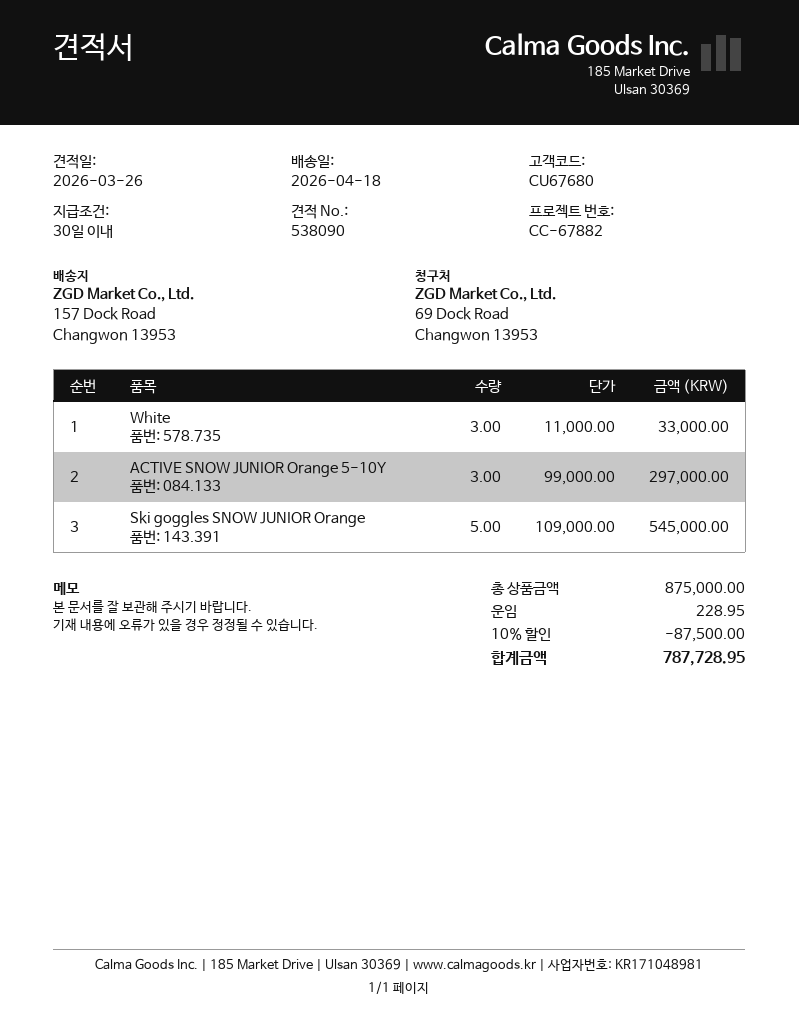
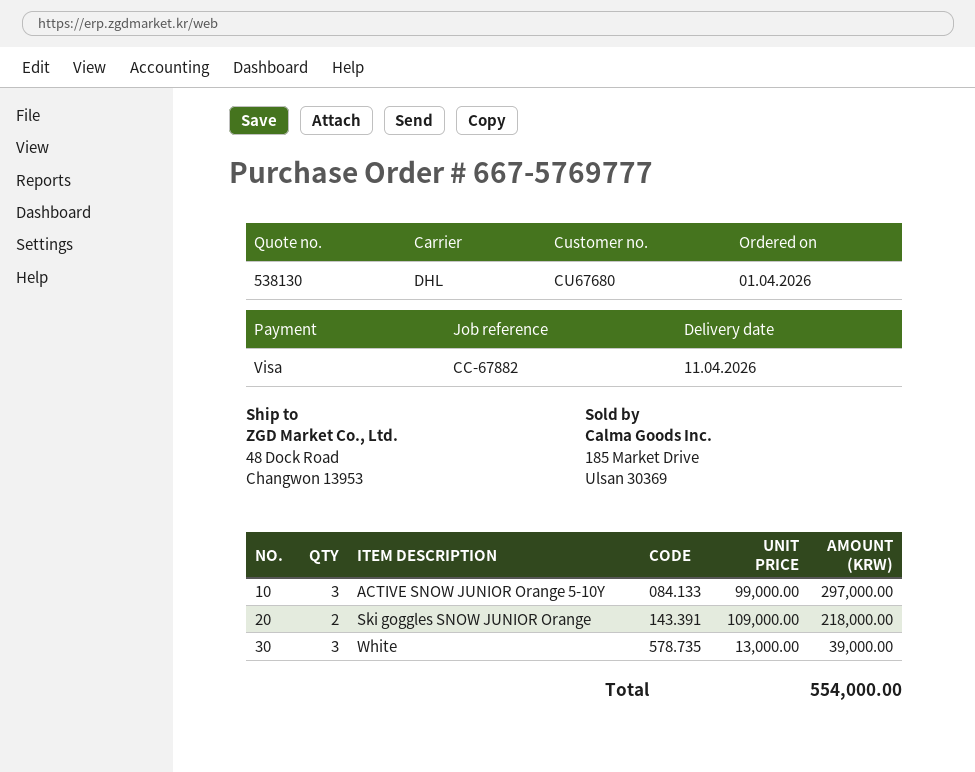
quote number: 538090 -> 538130
delivery date: 2026-04-18 -> 2026-04-11
ship to: 157 Dock Road, Changwon 13953 -> 48 Dock Road, Changwon 13953
White: 3 x 11000.00 = 33000.00 -> 3 x 13000.00 = 39000.00
Ski goggles SNOW JUNIOR Orange: 5 x 109000.00 = 545000.00 -> 2 x 109000.00 = 218000.00
discount: 10% = 87500.00 -> none
shipping: 228.95 -> none
total: 787728.95 -> 554000.00

